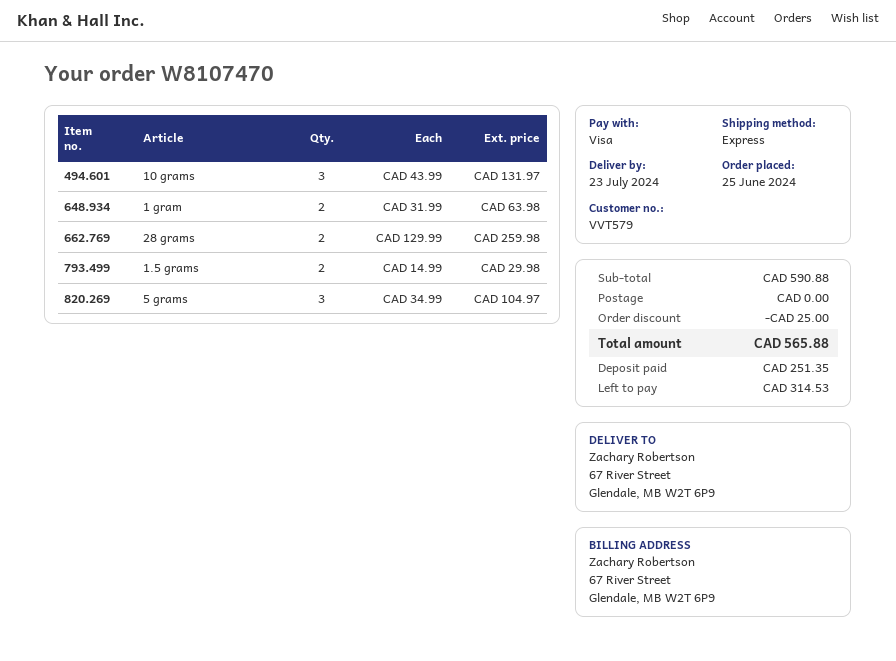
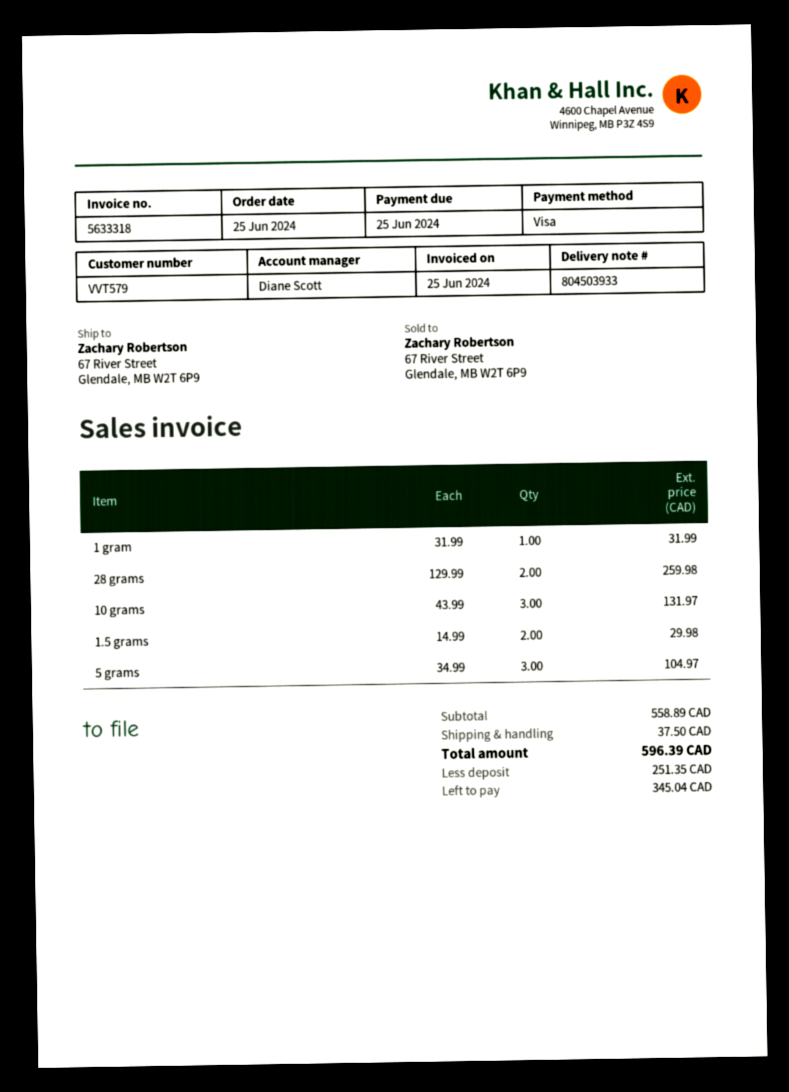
1 gram: 2 x 31.99 = 63.98 -> 1 x 31.99 = 31.99
subtotal: 590.88 -> 558.89
discount: 25.00 -> none
shipping: 0.00 -> 37.50
total: 565.88 -> 596.39
balance: 314.53 -> 345.04

